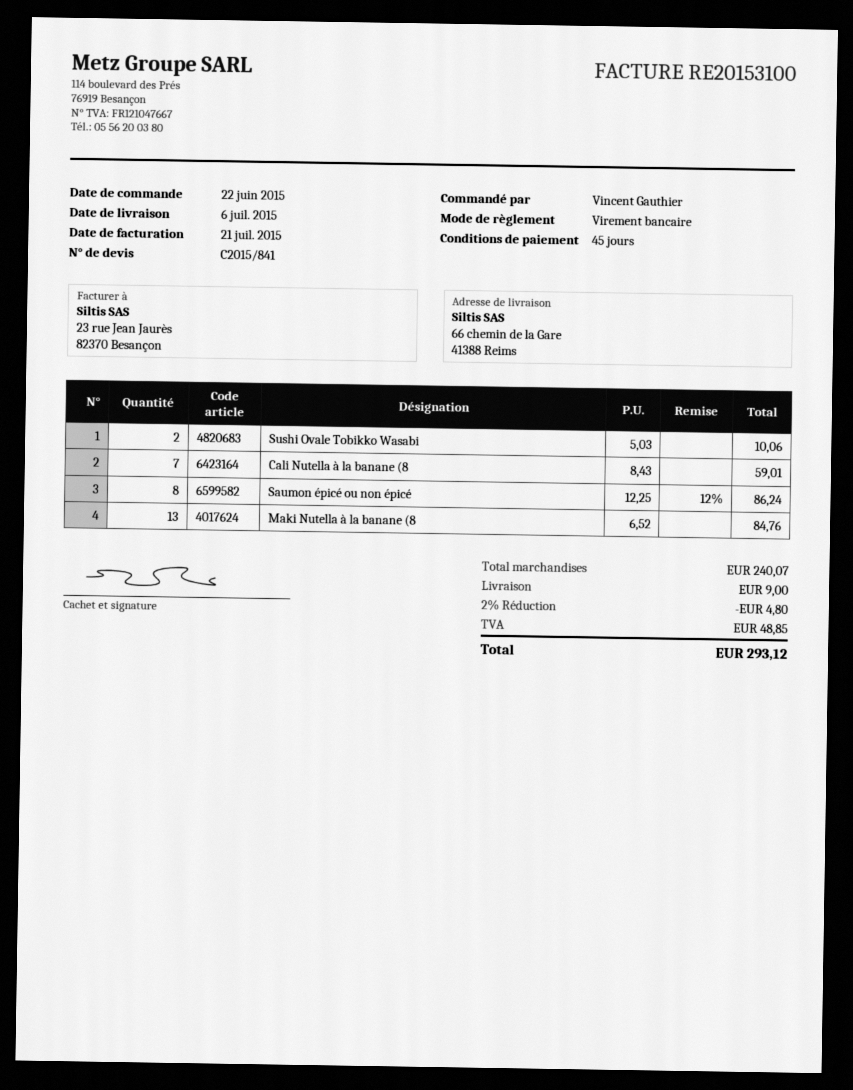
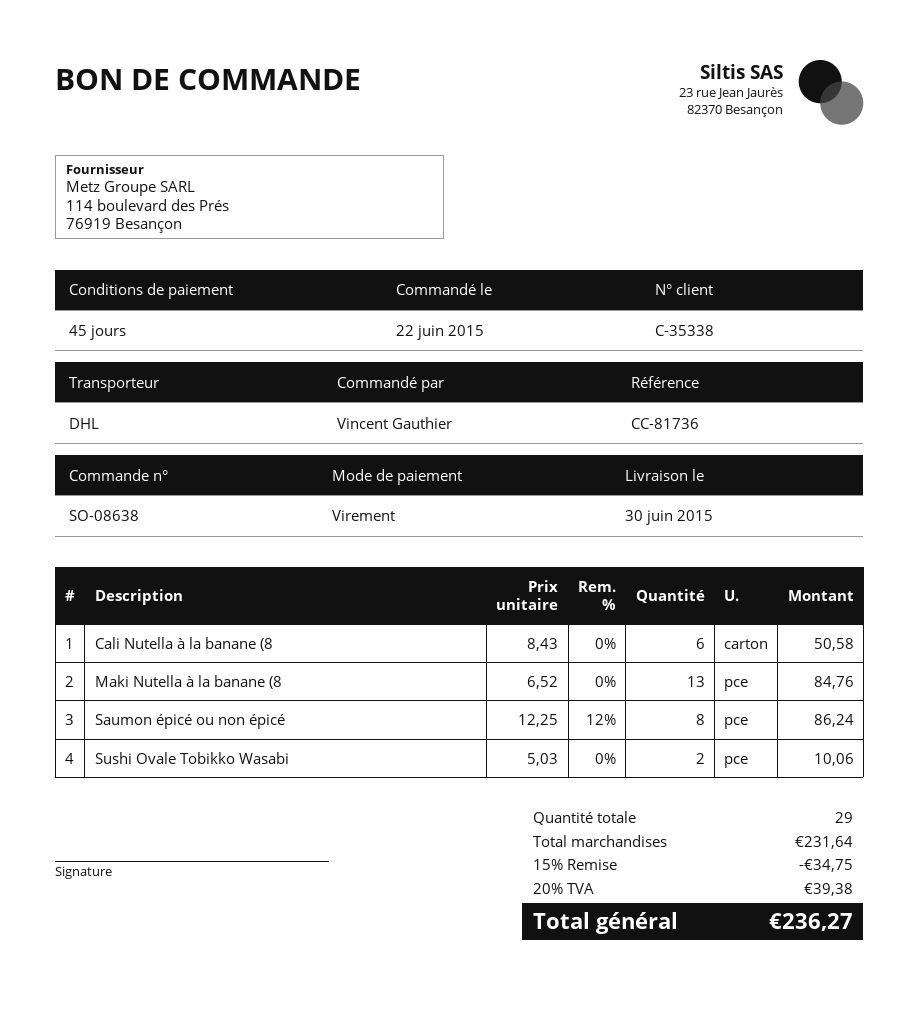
delivery date: 2015-07-06 -> 2015-06-30
Cali Nutella à la banane (8: 7 x 8.43 = 59.01 -> 6 x 8.43 = 50.58
subtotal: 240.07 -> 231.64
discount: 2% = 4.80 -> 15% = 34.75
shipping: 9.00 -> none
tax: 48.85 -> 39.38
total: 293.12 -> 236.27

